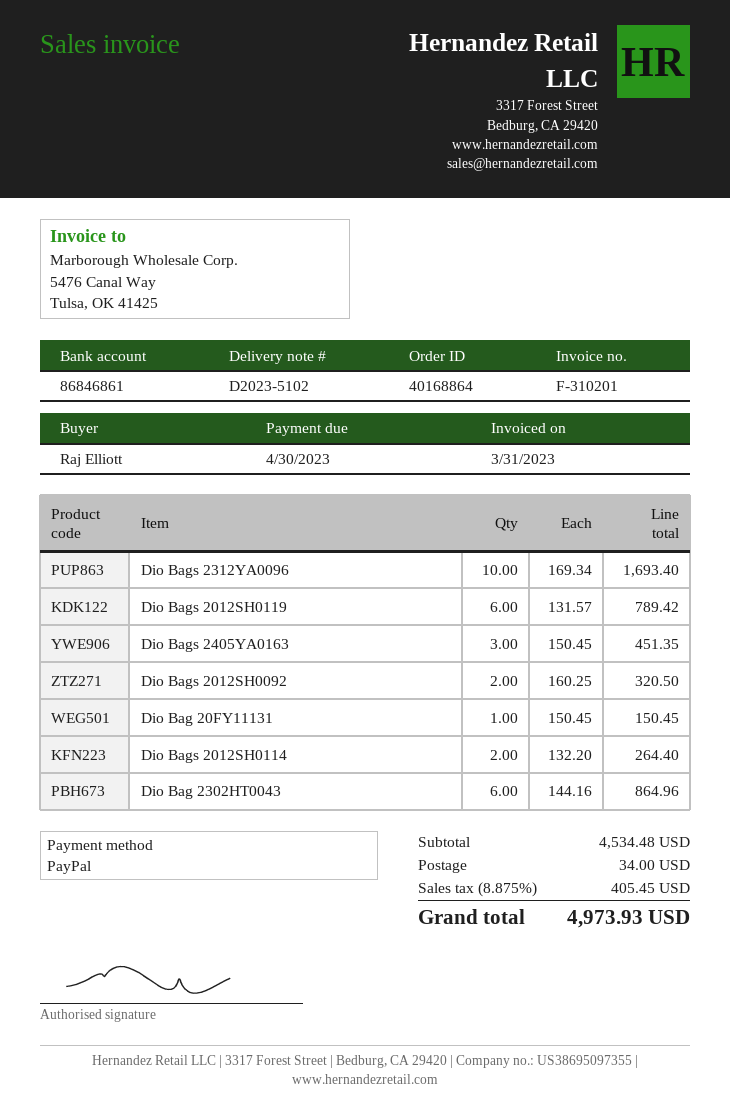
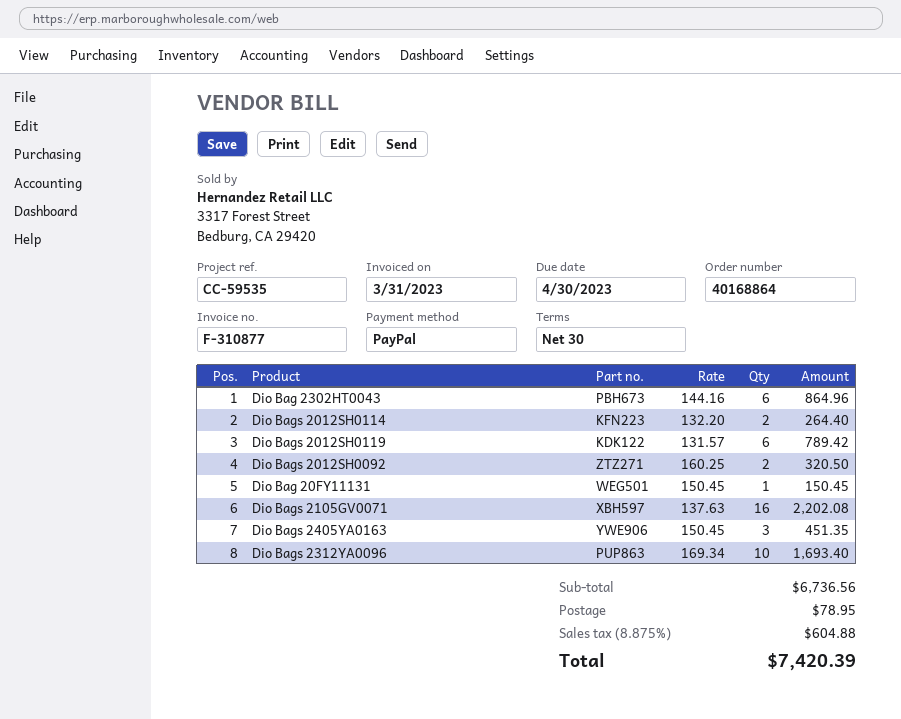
invoice number: F-310201 -> F-310877
Dio Bags 2105GV0071: none -> 16 x 137.63 = 2202.08
subtotal: 4534.48 -> 6736.56
shipping: 34.00 -> 78.95
tax: 8.875% = 405.45 -> 8.875% = 604.88
total: 4973.93 -> 7420.39

